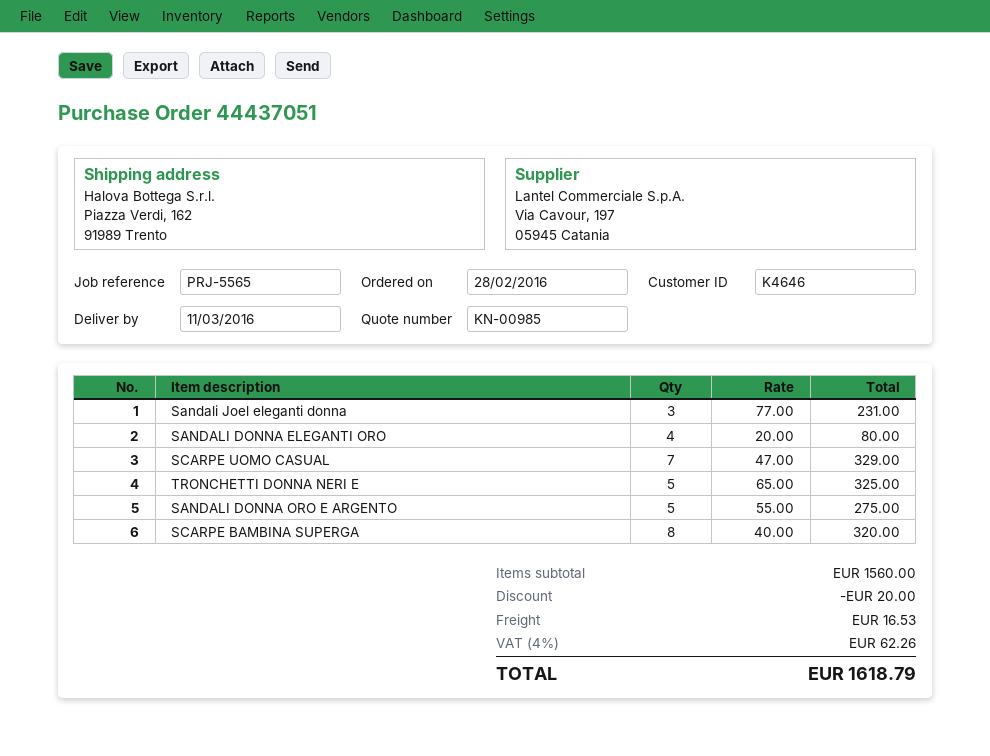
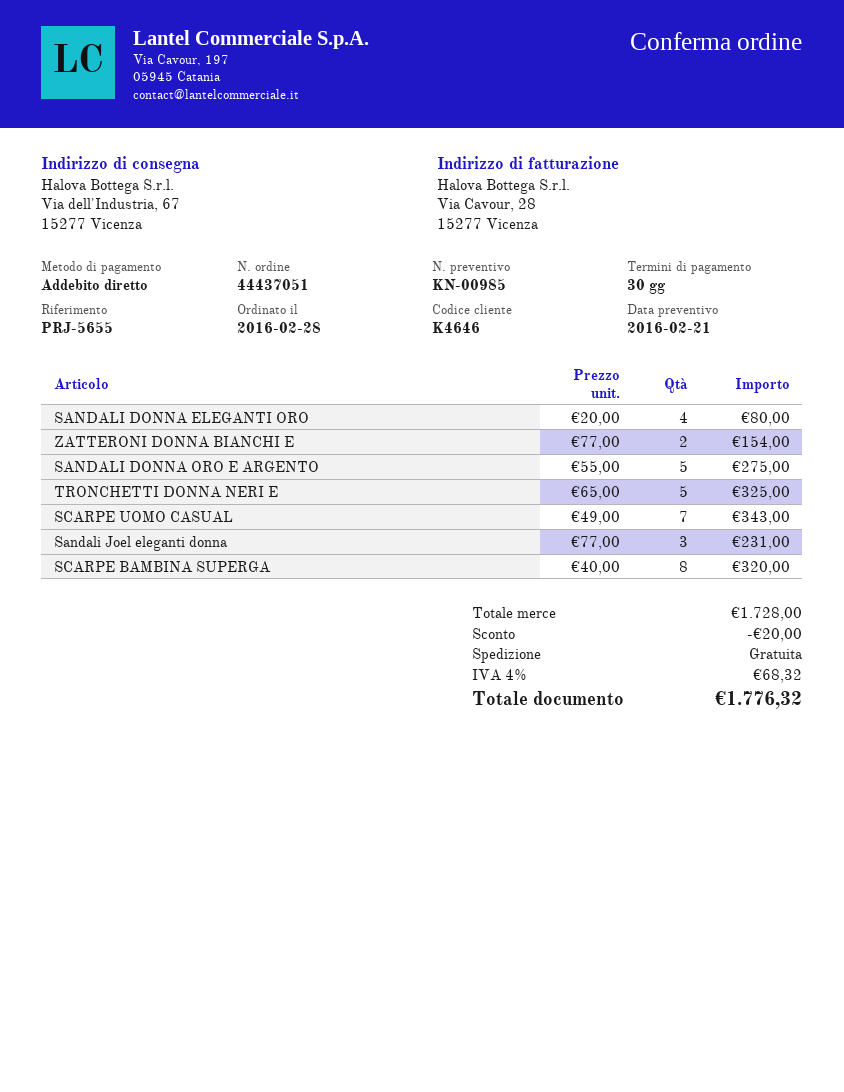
reference: PRJ-5565 -> PRJ-5655
ship to: Piazza Verdi, 162, 91989 Trento -> Via dell'Industria, 67, 15277 Vicenza
SCARPE UOMO CASUAL: 7 x 47.00 = 329.00 -> 7 x 49.00 = 343.00
ZATTERONI DONNA BIANCHI E: none -> 2 x 77.00 = 154.00
subtotal: 1560.00 -> 1728.00
shipping: 16.53 -> 0.00
tax: 4% = 62.26 -> 4% = 68.32
total: 1618.79 -> 1776.32

